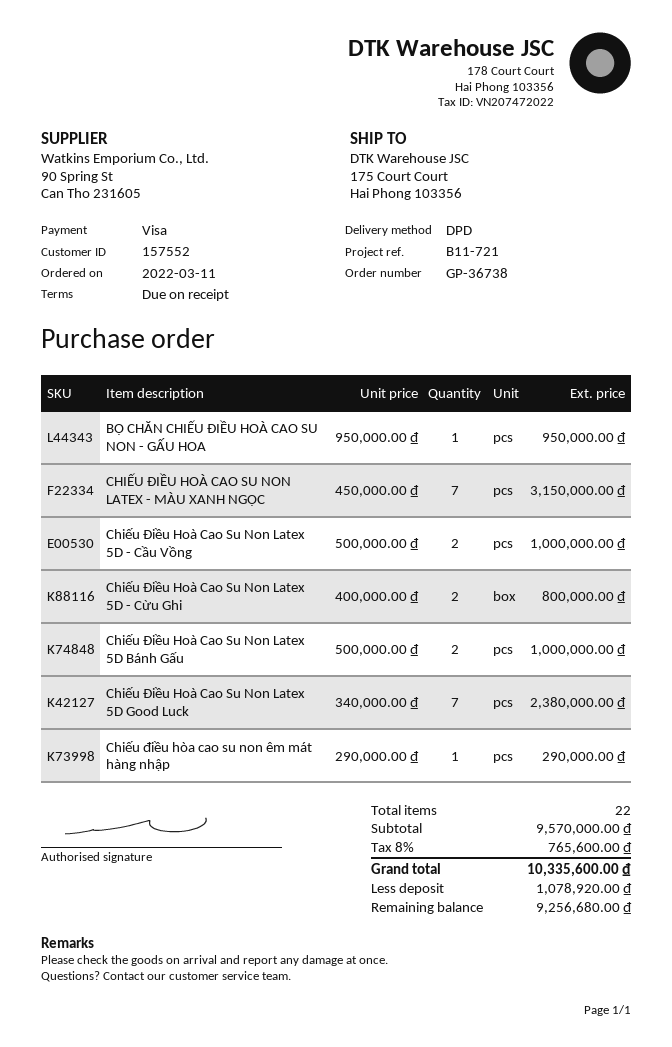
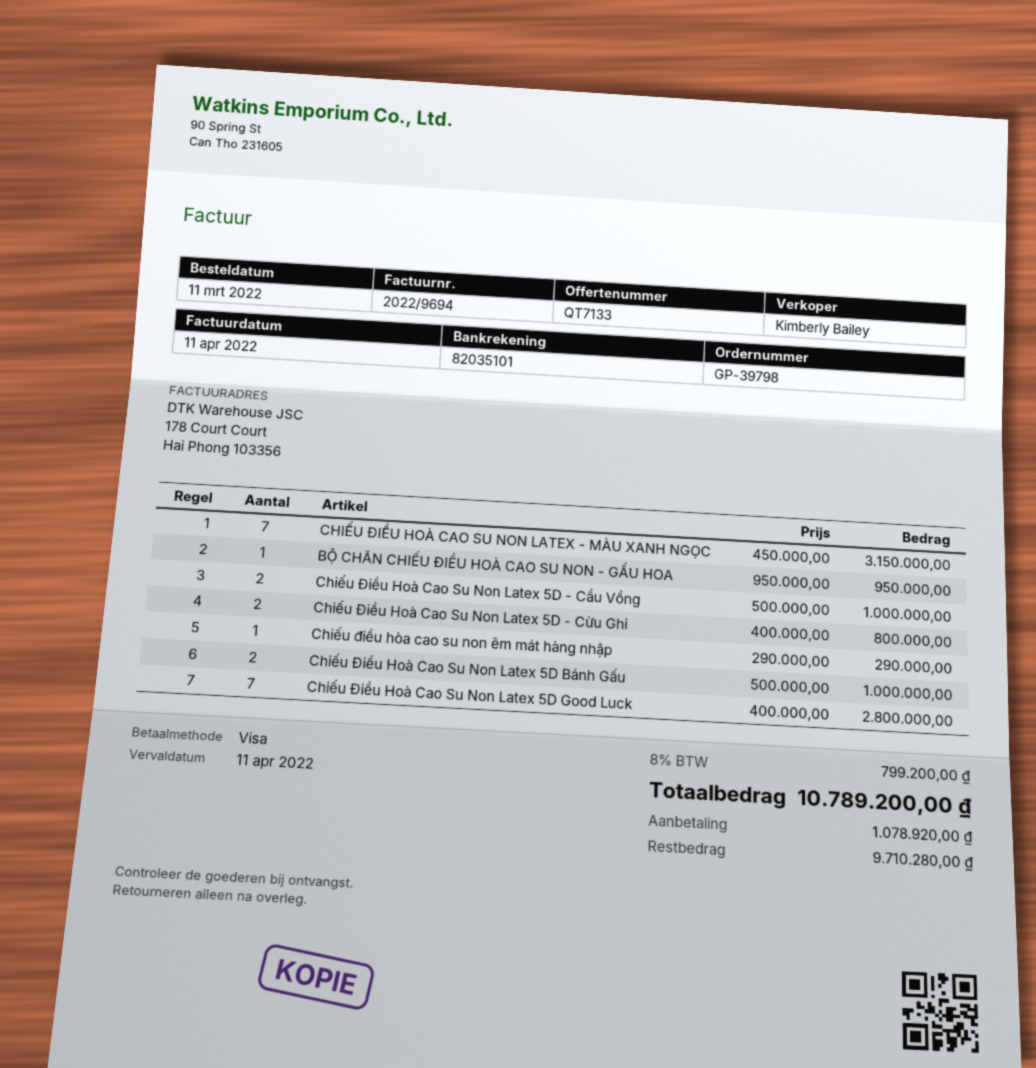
order number: GP-36738 -> GP-39798
Chiếu Điều Hoà Cao Su Non Latex 5D Good Luck: 7 x 340000.00 = 2380000.00 -> 7 x 400000.00 = 2800000.00
tax: 8% = 765600.00 -> 8% = 799200.00
total: 10335600.00 -> 10789200.00
balance: 9256680.00 -> 9710280.00

